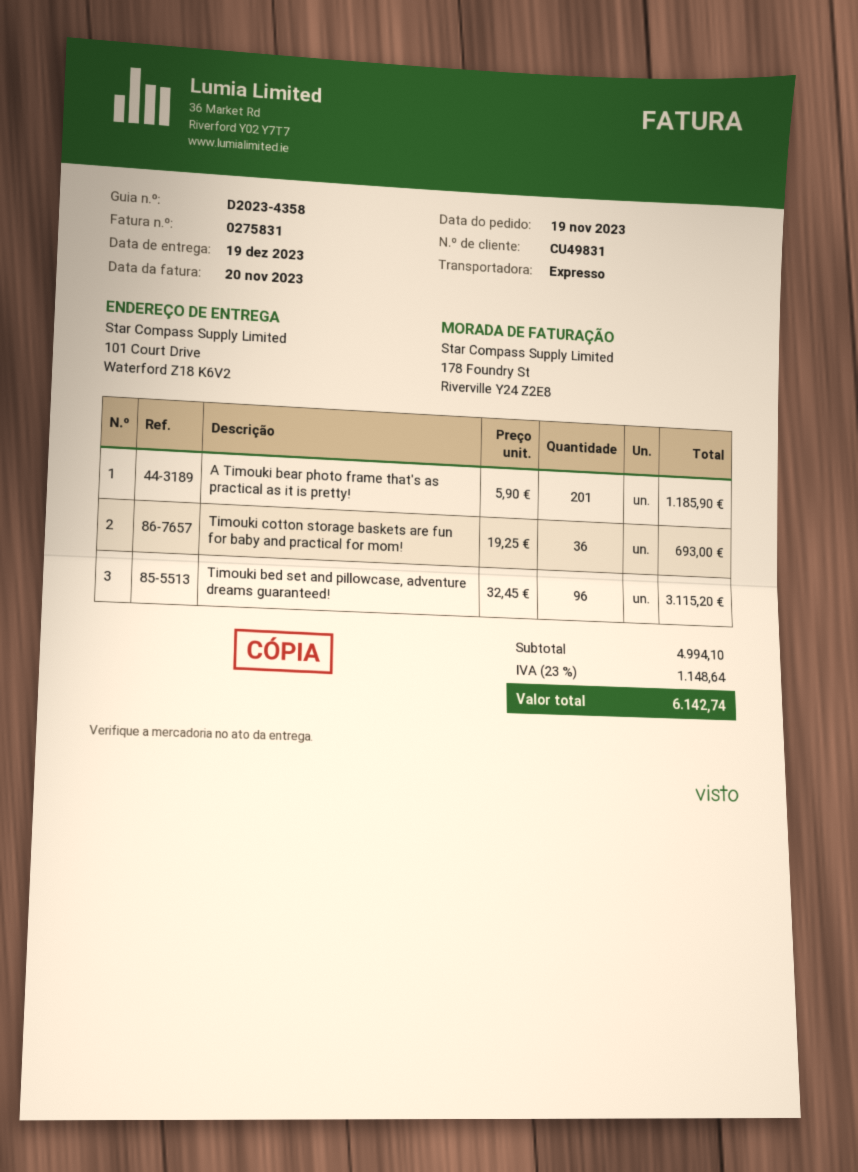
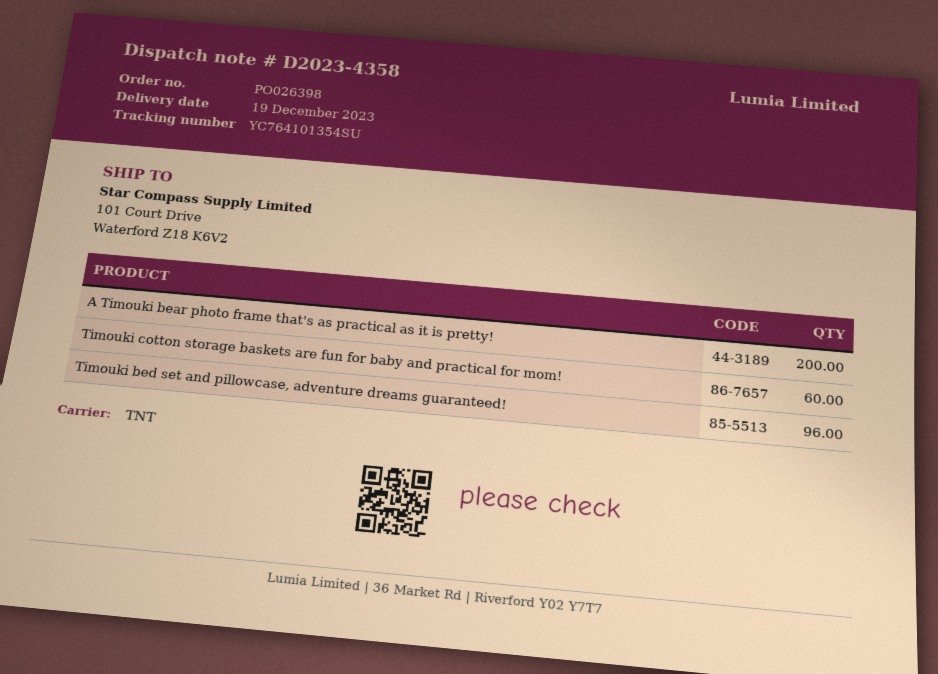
shipping method: express -> TNT
A Timouki bear photo frame that's as practical as it is pretty!: 201 -> 200
Timouki cotton storage baskets are fun for baby and practical for mom!: 36 -> 60

